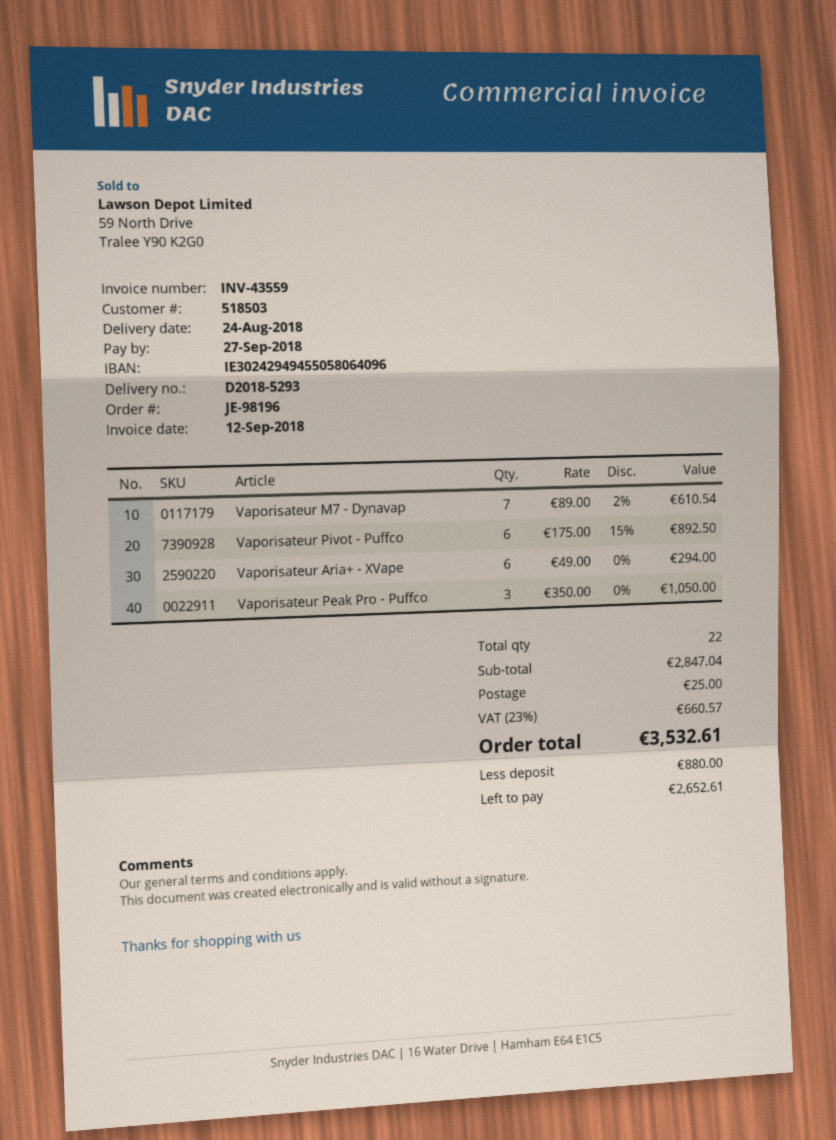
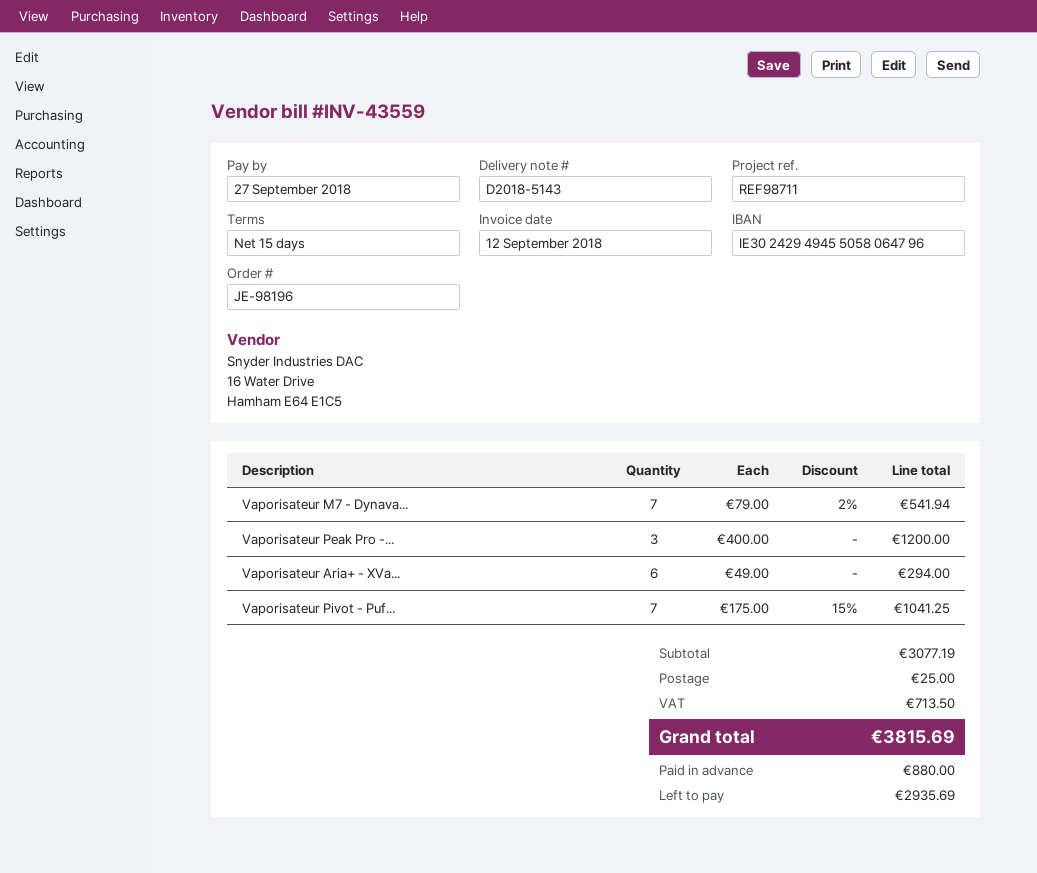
delivery note number: D2018-5293 -> D2018-5143
bank account: IE30242949455058064096 -> IE30242949455058064796
Vaporisateur M7 - Dynavap: 7 x 89.00 - 2% = 610.54 -> 7 x 79.00 - 2% = 541.94
Vaporisateur Pivot - Puffco: 6 x 175.00 - 15% = 892.50 -> 7 x 175.00 - 15% = 1041.25
Vaporisateur Peak Pro - Puffco: 3 x 350.00 = 1050.00 -> 3 x 400.00 = 1200.00
subtotal: 2847.04 -> 3077.19
tax: 660.57 -> 713.50
total: 3532.61 -> 3815.69
balance: 2652.61 -> 2935.69

